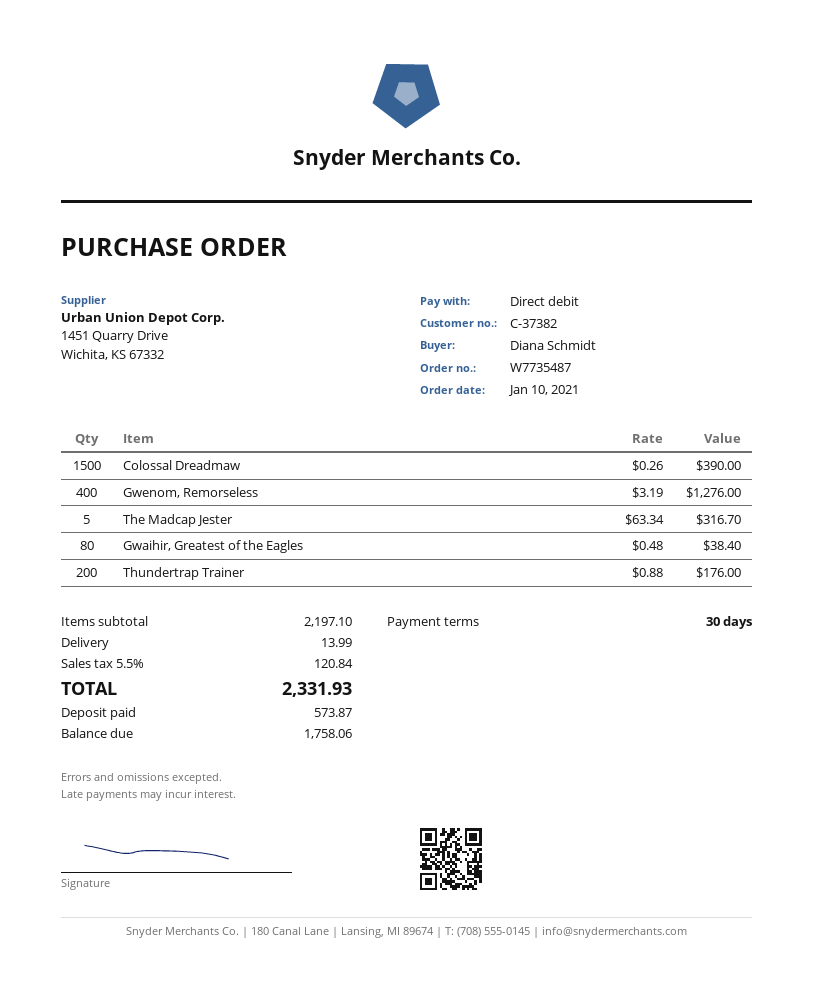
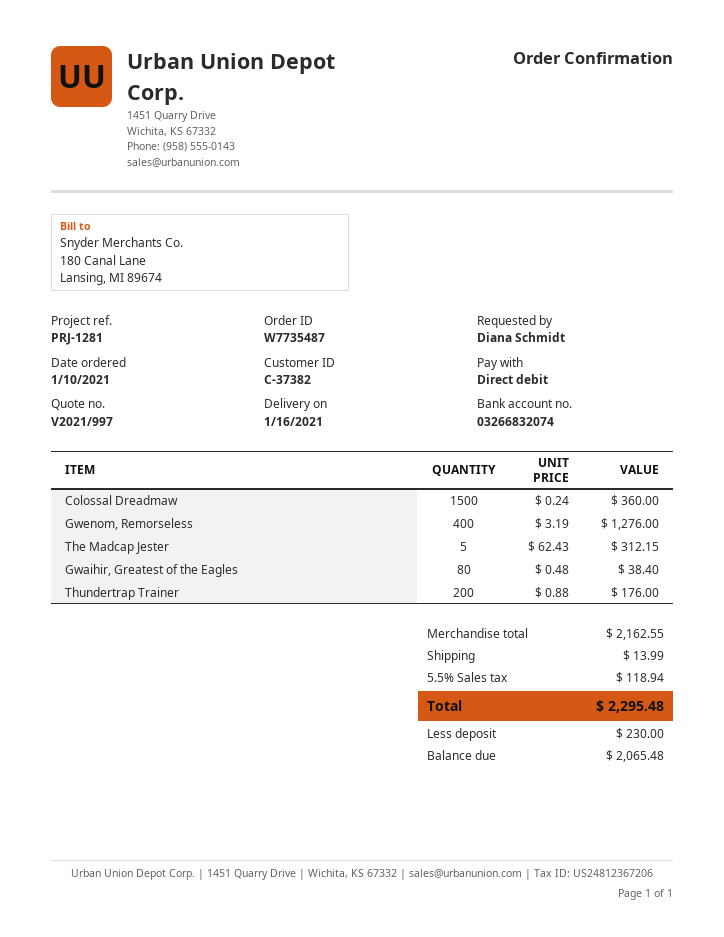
Colossal Dreadmaw: 1500 x 0.26 = 390.00 -> 1500 x 0.24 = 360.00
The Madcap Jester: 5 x 63.34 = 316.70 -> 5 x 62.43 = 312.15
subtotal: 2197.10 -> 2162.55
tax: 5.5% = 120.84 -> 5.5% = 118.94
total: 2331.93 -> 2295.48
deposit: 573.87 -> 230.00
balance: 1758.06 -> 2065.48

